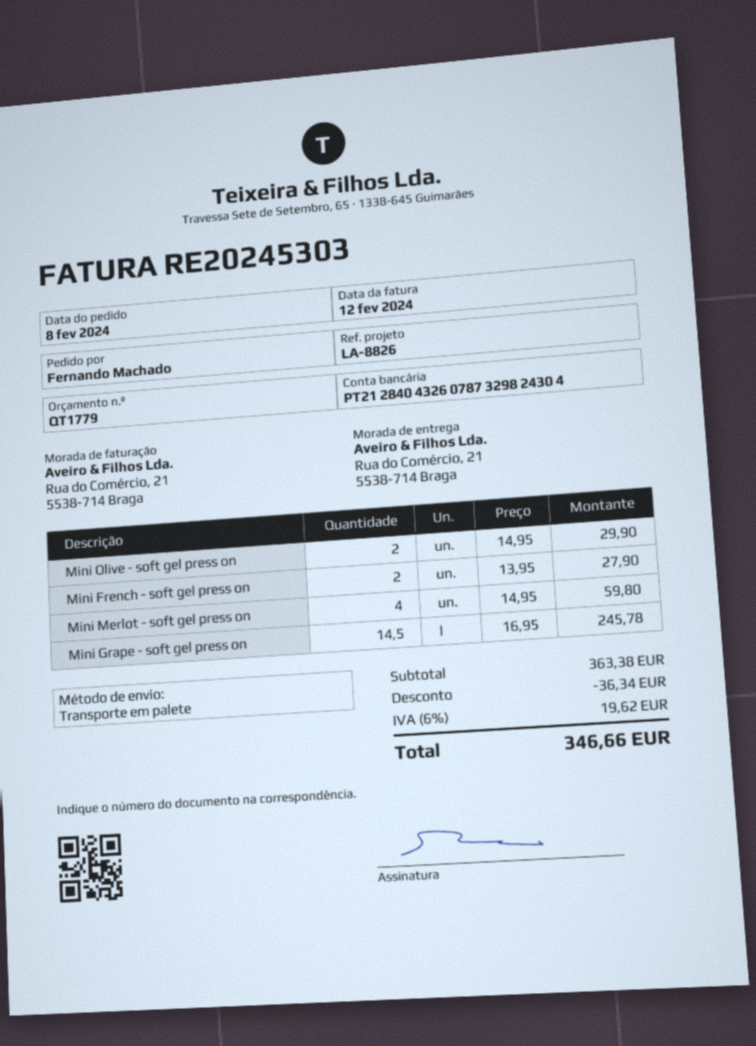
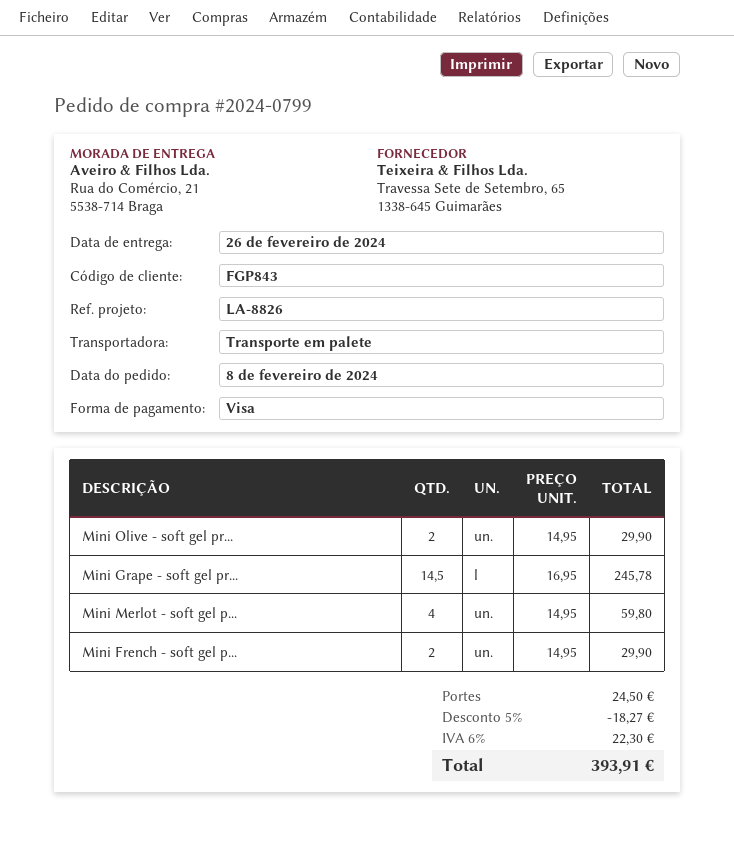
Mini French - soft gel press on: 2 x 13.95 = 27.90 -> 2 x 14.95 = 29.90
discount: 36.34 -> 18.27
shipping: none -> 24.50
tax: 6% = 19.62 -> 6% = 22.30
total: 346.66 -> 393.91

